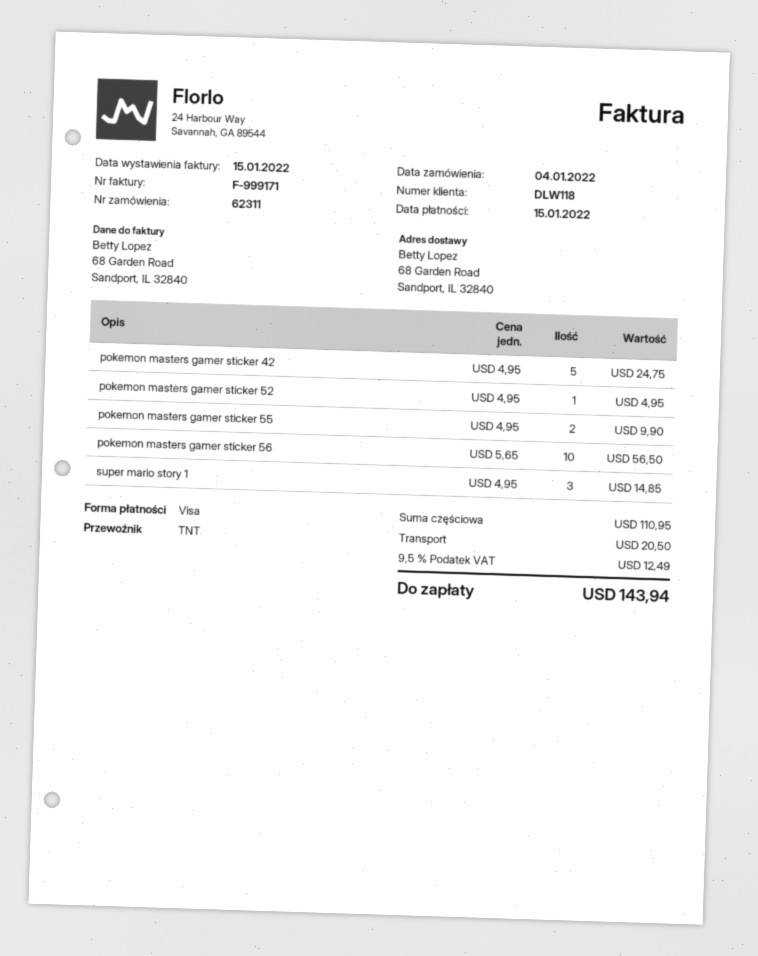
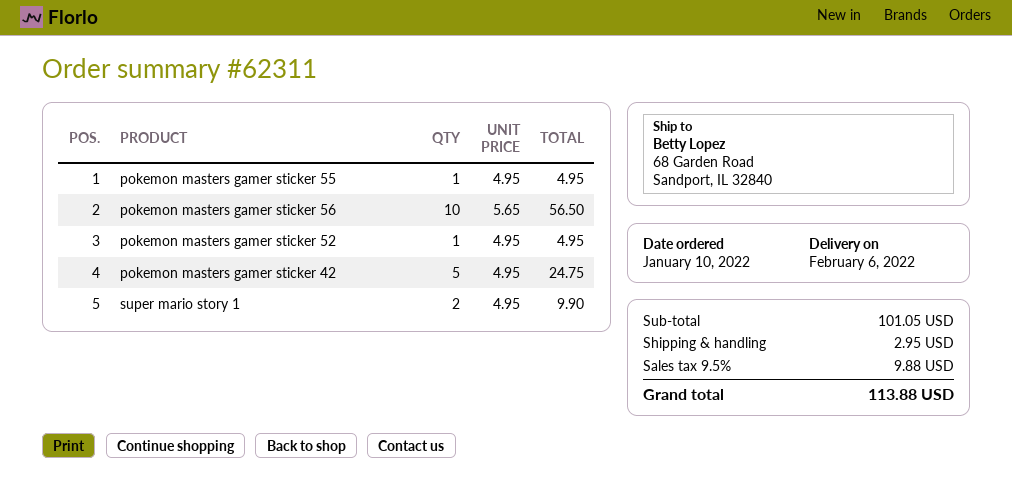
order date: 2022-01-04 -> 2022-01-10
pokemon masters gamer sticker 55: 2 x 4.95 = 9.90 -> 1 x 4.95 = 4.95
super mario story 1: 3 x 4.95 = 14.85 -> 2 x 4.95 = 9.90
subtotal: 110.95 -> 101.05
shipping: 20.50 -> 2.95
tax: 9.5% = 12.49 -> 9.5% = 9.88
total: 143.94 -> 113.88

